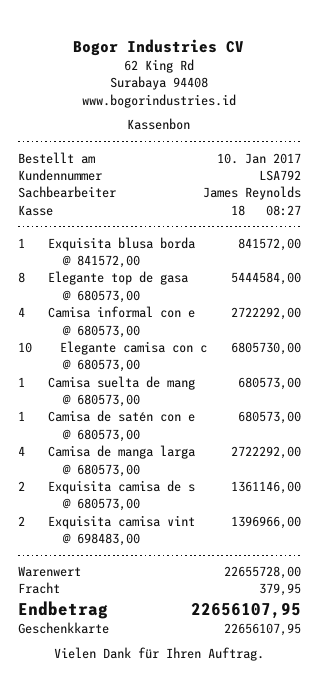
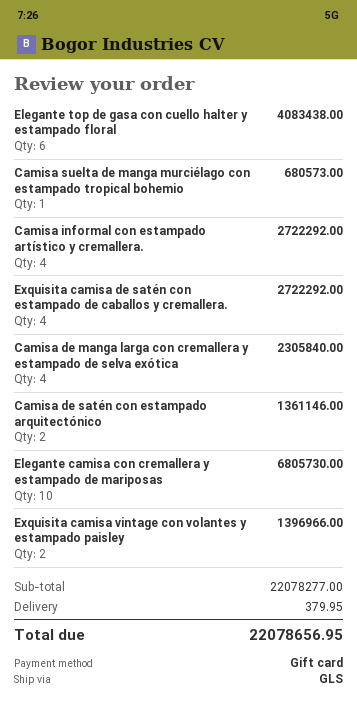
Exquisita blusa borda: 1 for 841572.00 -> none
Elegante top de gasa: 8 for 5444584.00 -> 6 for 4083438.00
Camisa de satén con e: 1 for 680573.00 -> 2 for 1361146.00
Camisa de manga larga: 4 for 2722292.00 -> 4 for 2305840.00
Exquisita camisa de s: 2 for 1361146.00 -> 4 for 2722292.00
subtotal: 22655728.00 -> 22078277.00
total: 22656107.95 -> 22078656.95

